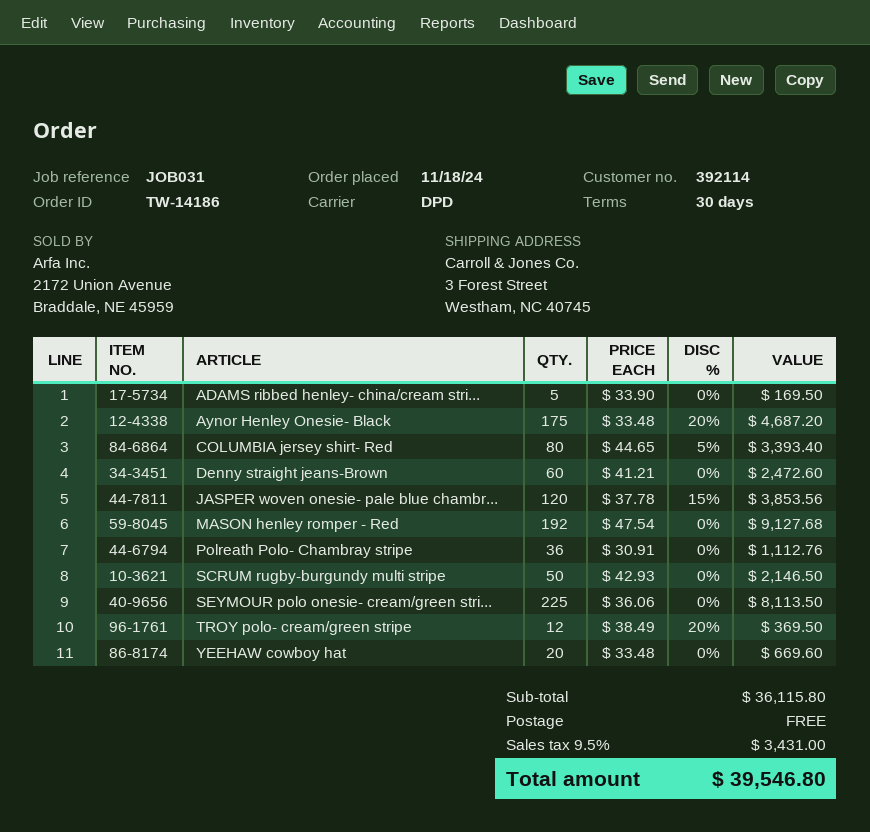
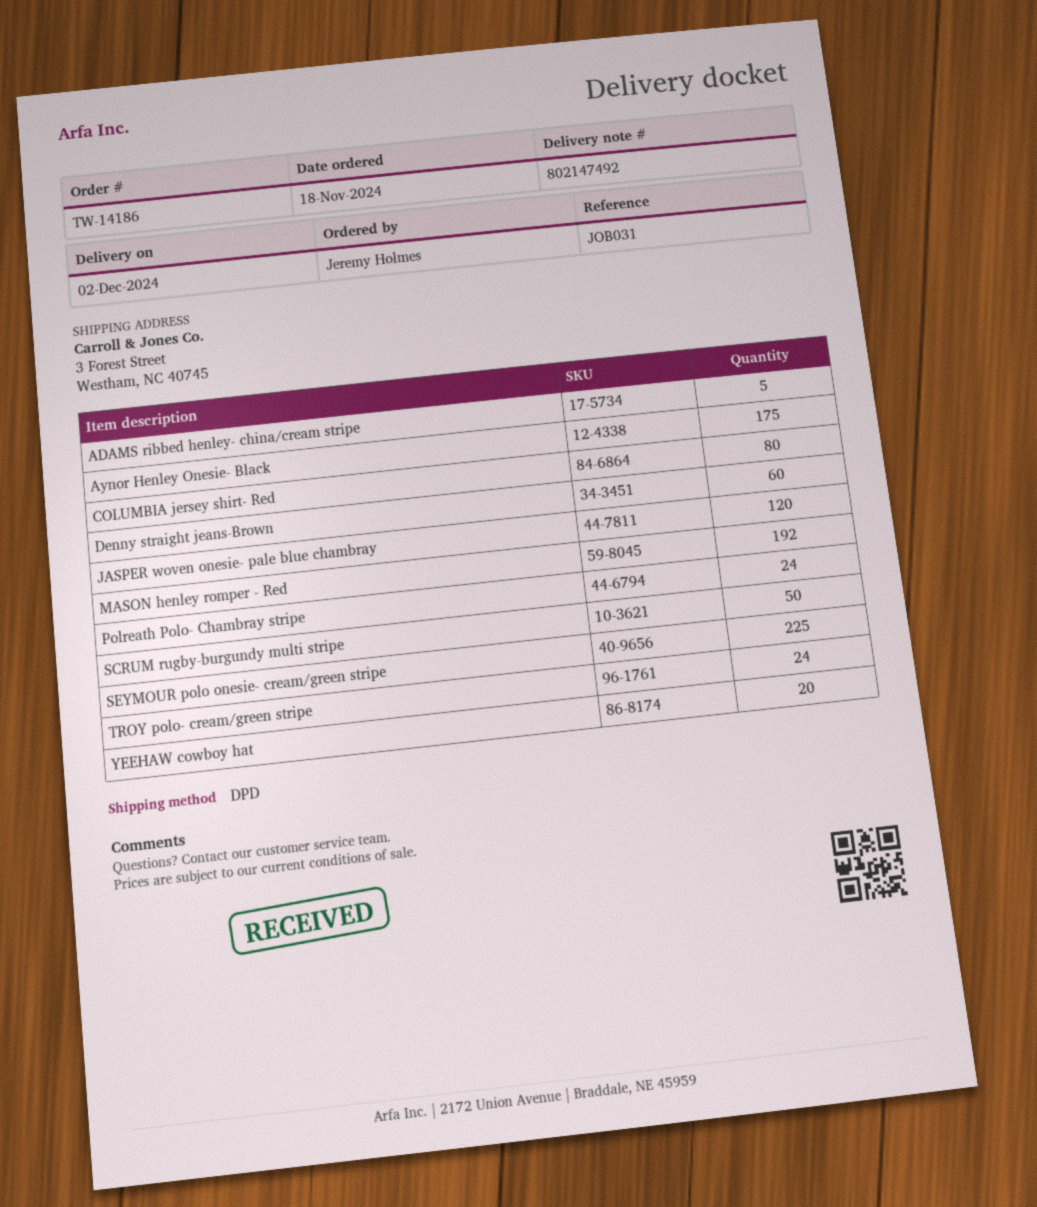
Polreath Polo- Chambray stripe: 36 -> 24
TROY polo- cream/green stripe: 12 -> 24

